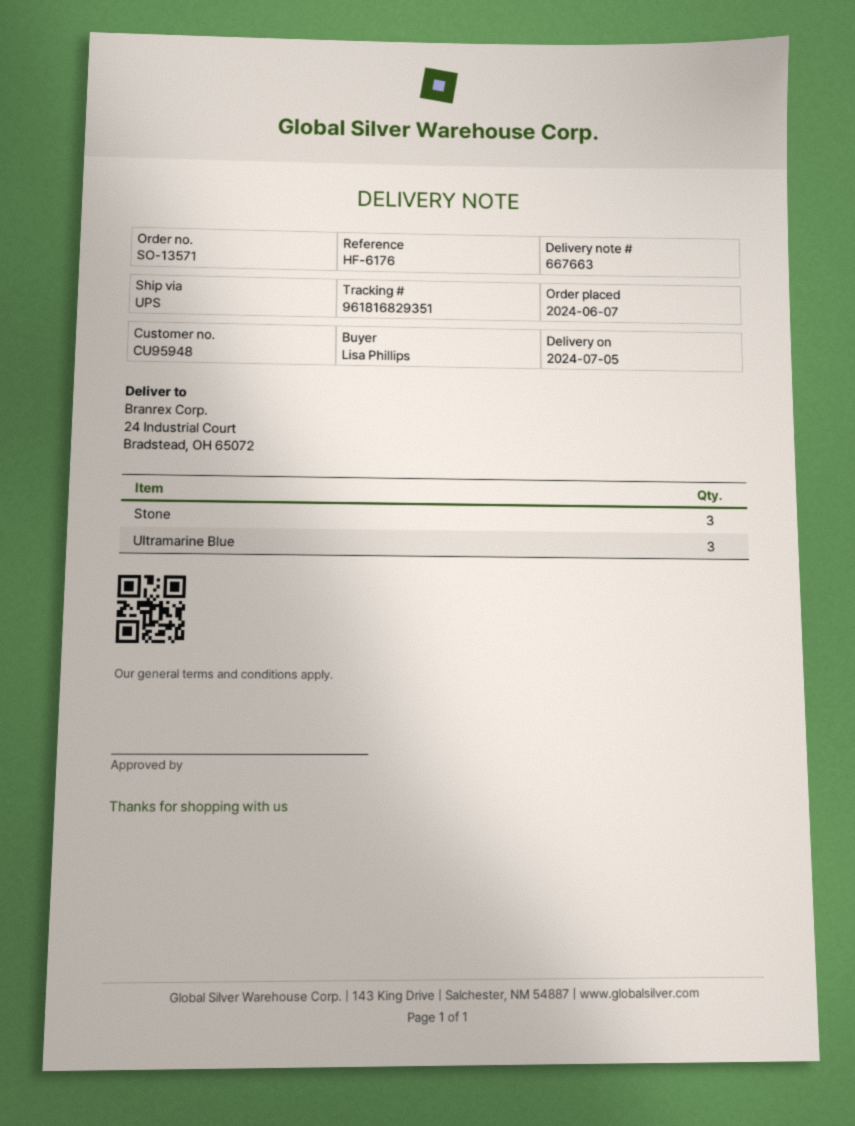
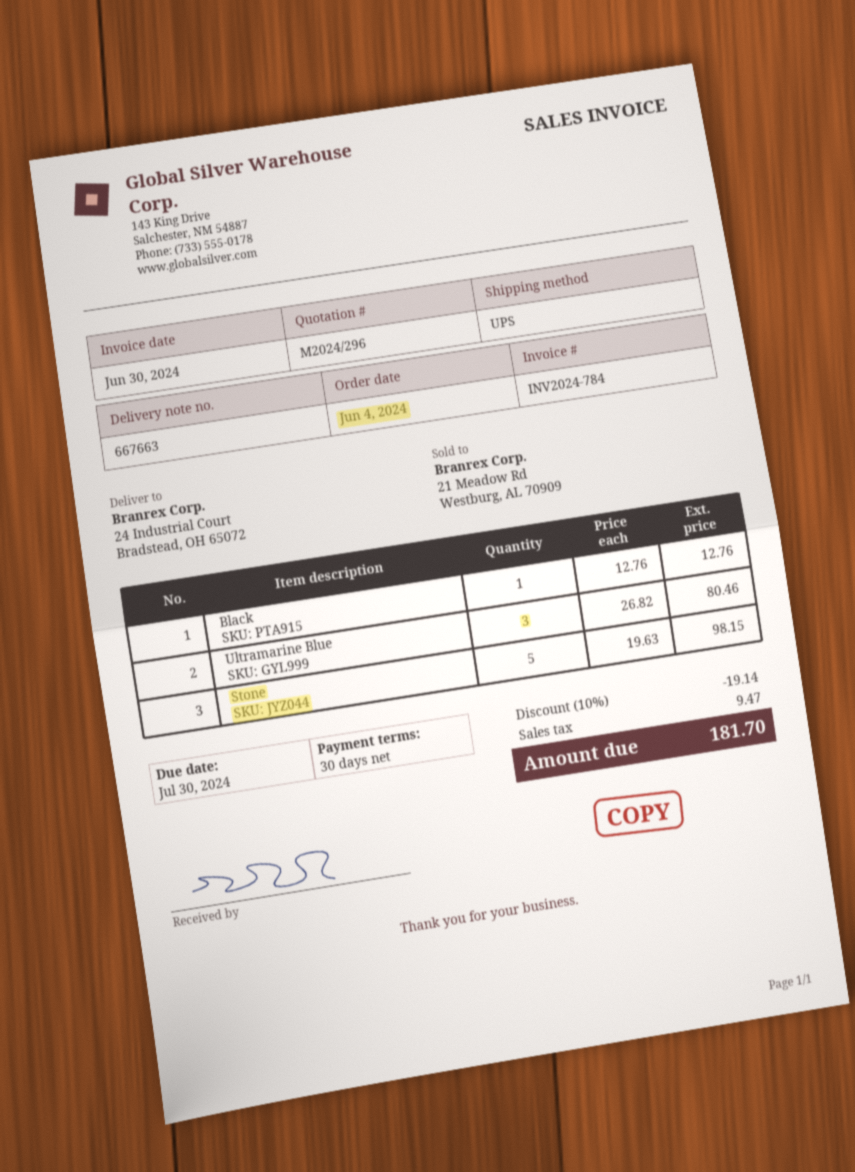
order date: 2024-06-07 -> 2024-06-04
Stone: 3 -> 5
Black: none -> 1

